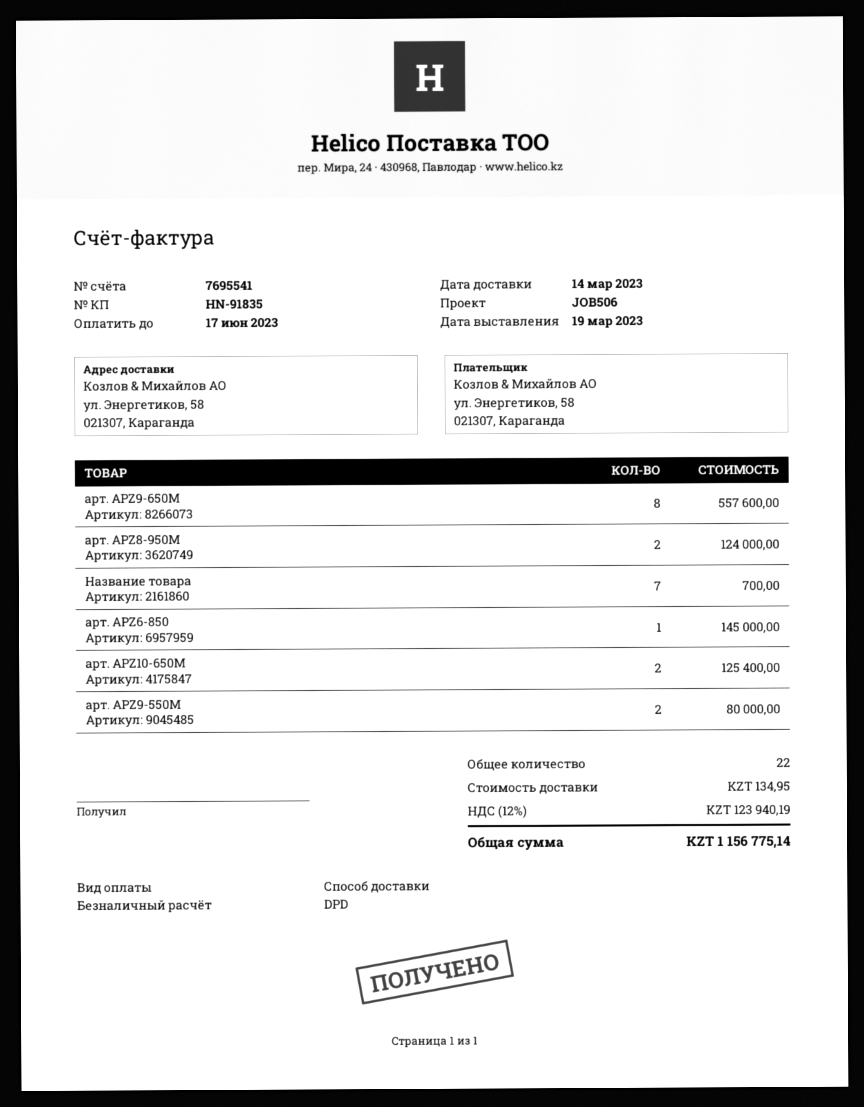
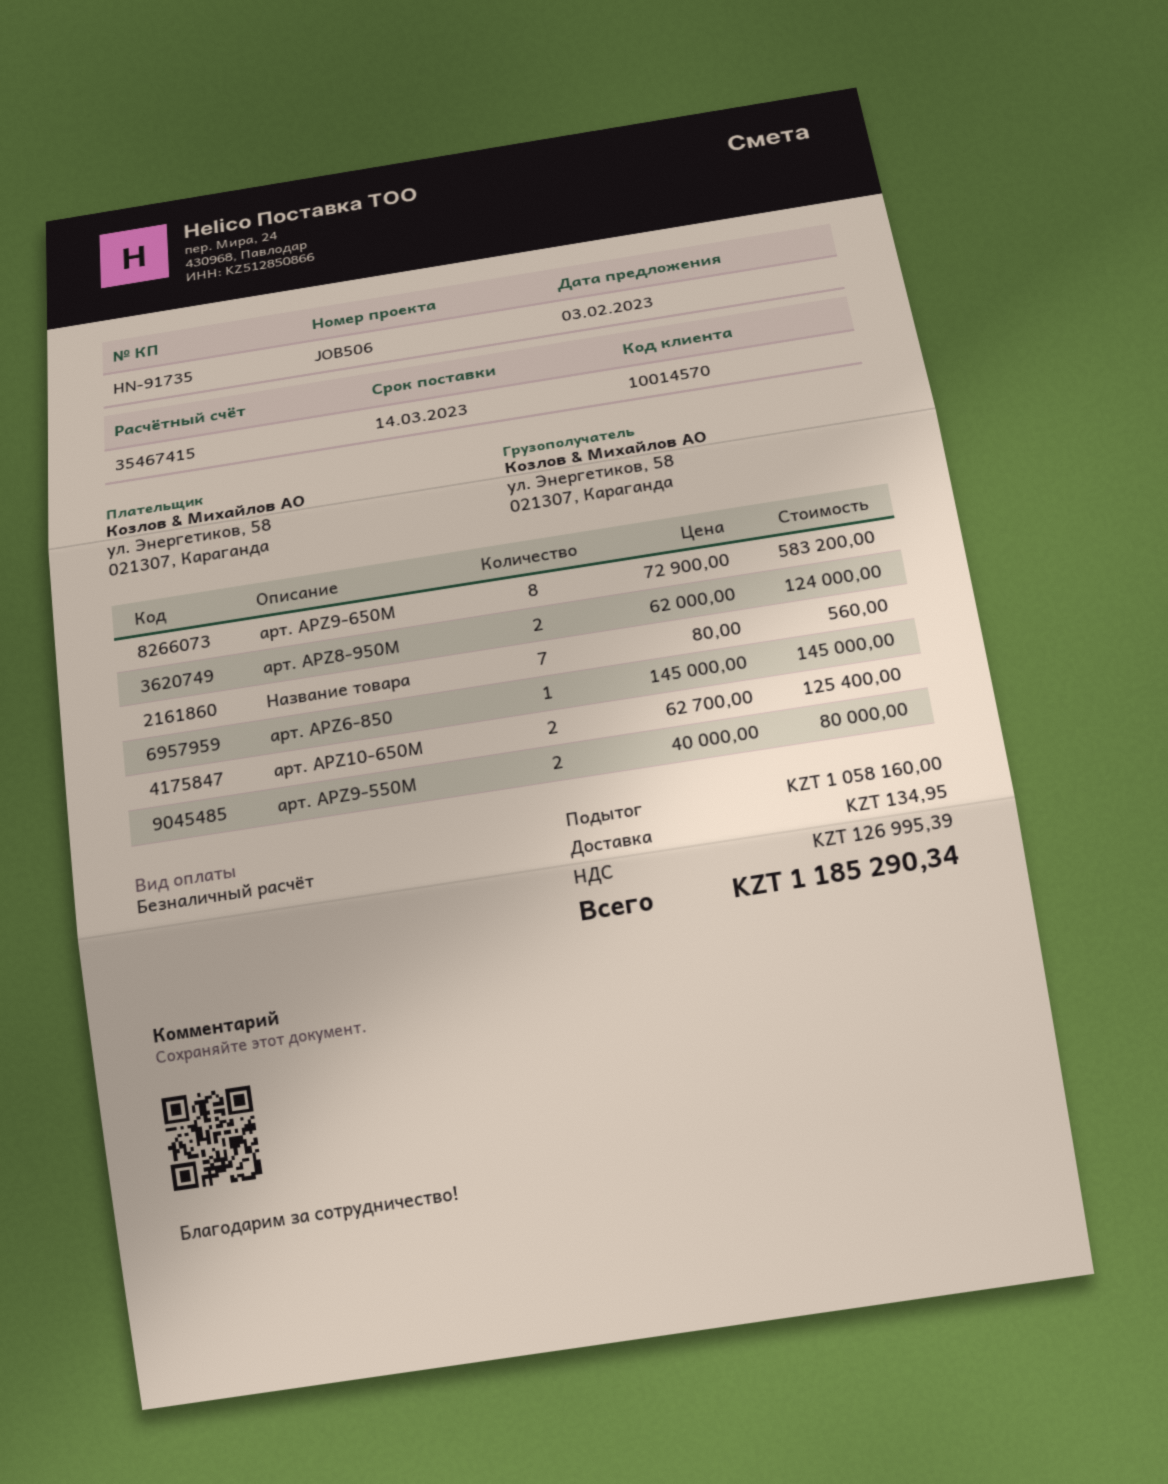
quote number: HN-91835 -> HN-91735
арт. APZ9-650M: 8 for 557600.00 -> 8 for 583200.00
Название товара: 7 for 700.00 -> 7 for 560.00
tax: 123940.19 -> 126995.39
total: 1156775.14 -> 1185290.34

